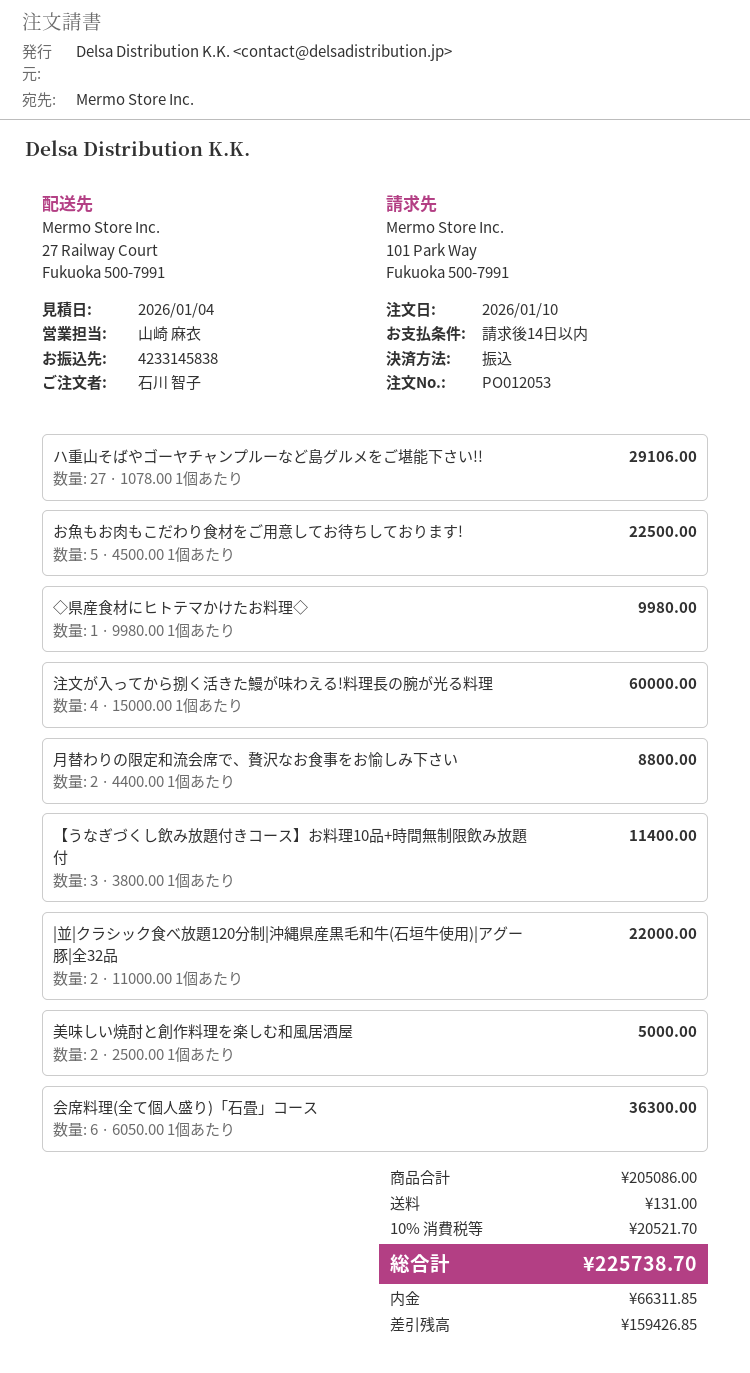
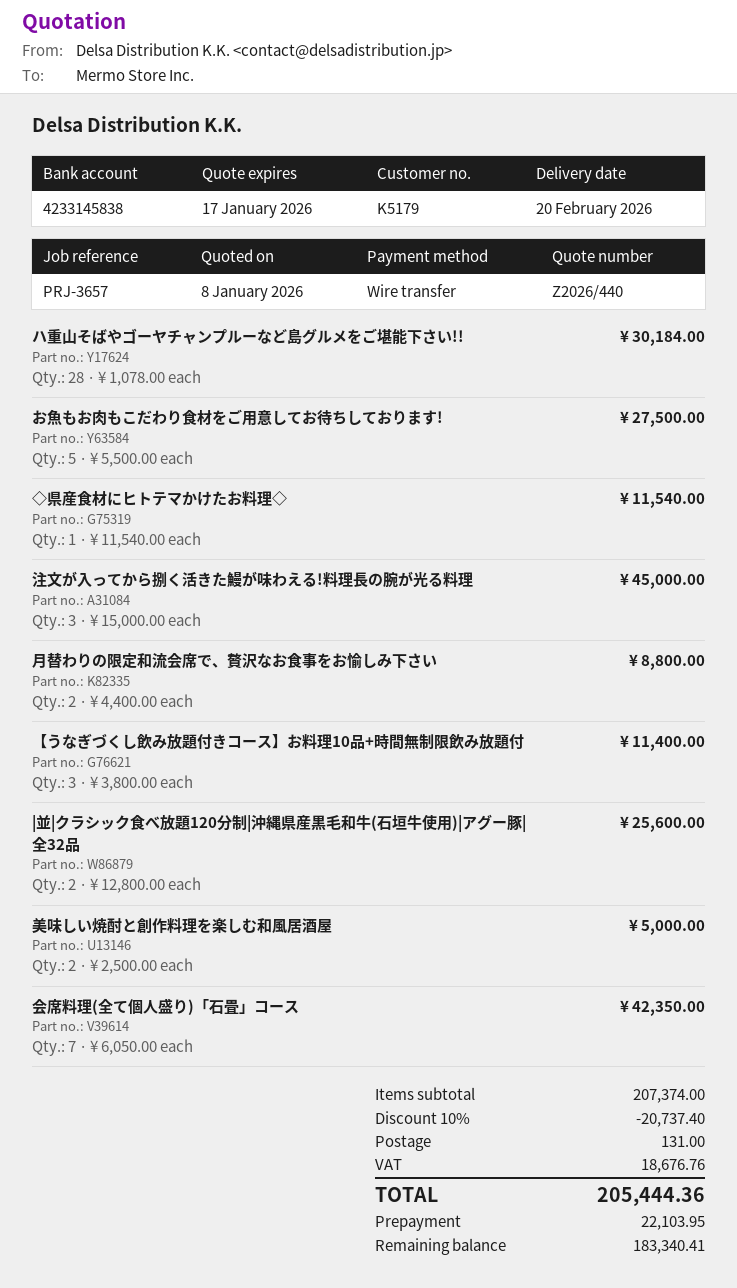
quote date: 2026-01-04 -> 2026-01-08
ハ重山そばやゴーヤチャンプルーなど島グルメをご堪能下さい!!: 27 x 1078.00 = 29106.00 -> 28 x 1078.00 = 30184.00
お魚もお肉もこだわり食材をご用意してお待ちしております!: 5 x 4500.00 = 22500.00 -> 5 x 5500.00 = 27500.00
◇県産食材にヒトテマかけたお料理◇: 1 x 9980.00 = 9980.00 -> 1 x 11540.00 = 11540.00
注文が入ってから捌く活きた鰻が味わえる!料理長の腕が光る料理: 4 x 15000.00 = 60000.00 -> 3 x 15000.00 = 45000.00
|並|クラシック食べ放題120分制|沖縄県産黒毛和牛(石垣牛使用)|アグー豚|全32品: 2 x 11000.00 = 22000.00 -> 2 x 12800.00 = 25600.00
会席料理(全て個人盛り)「石畳」コース: 6 x 6050.00 = 36300.00 -> 7 x 6050.00 = 42350.00
subtotal: 205086.00 -> 207374.00
discount: none -> 10% = 20737.40
tax: 20521.70 -> 18676.76
total: 225738.70 -> 205444.36
deposit: 66311.85 -> 22103.95
balance: 159426.85 -> 183340.41

